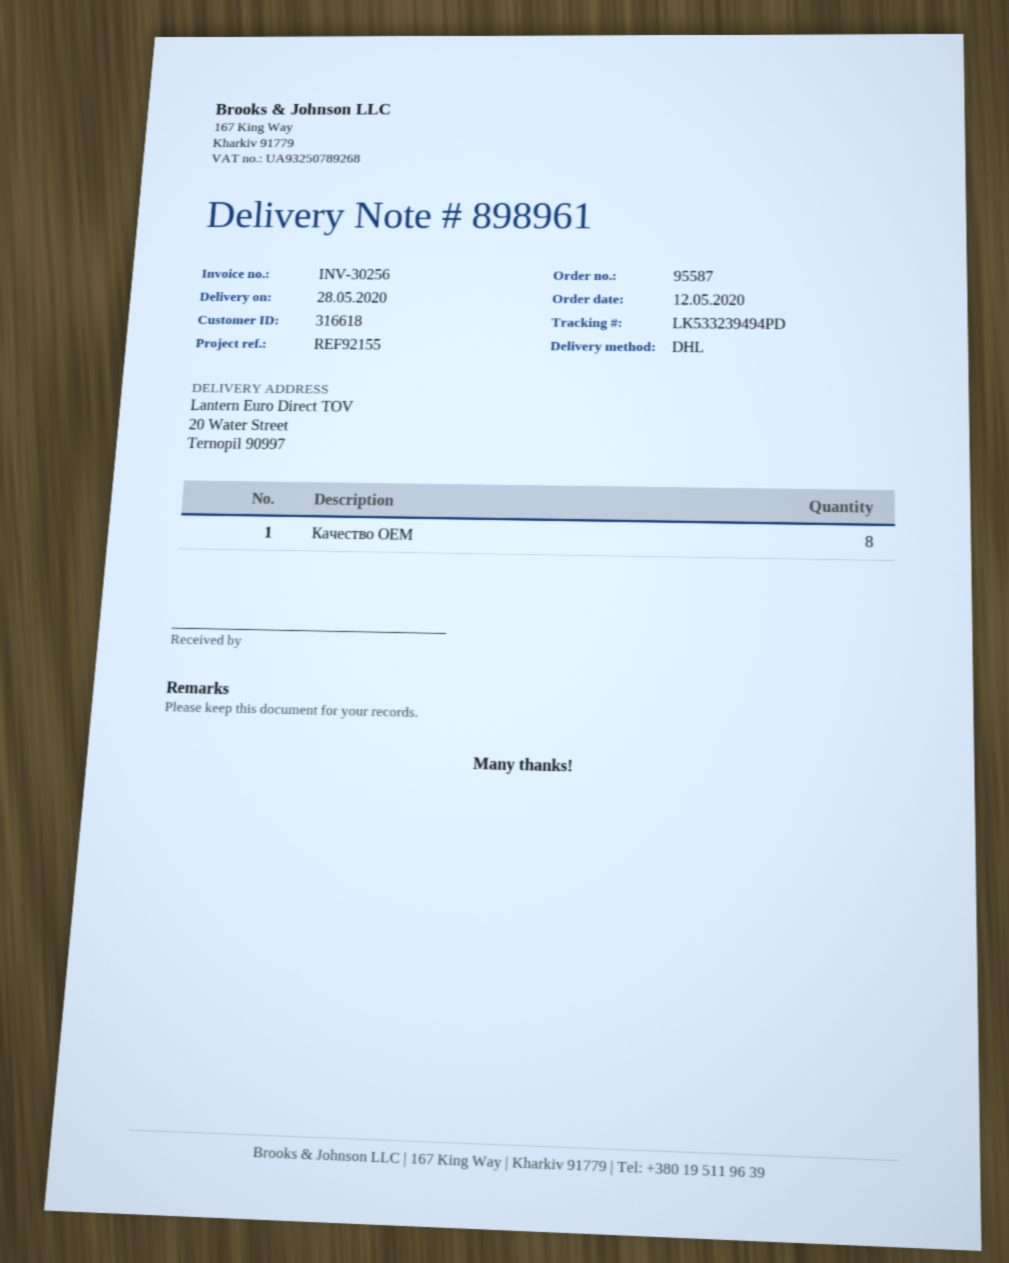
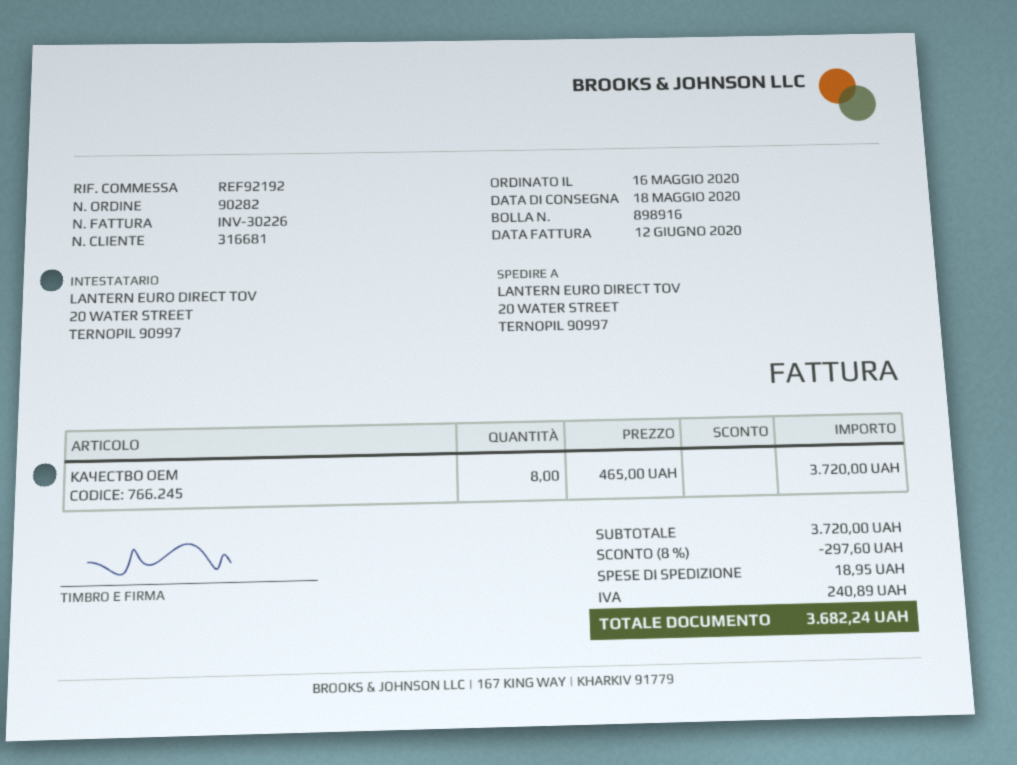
order number: 95587 -> 90282
order date: 2020-05-12 -> 2020-05-16
delivery note number: 898961 -> 898916
delivery date: 2020-05-28 -> 2020-05-18
invoice number: INV-30256 -> INV-30226
customer number: 316618 -> 316681
reference: REF92155 -> REF92192

